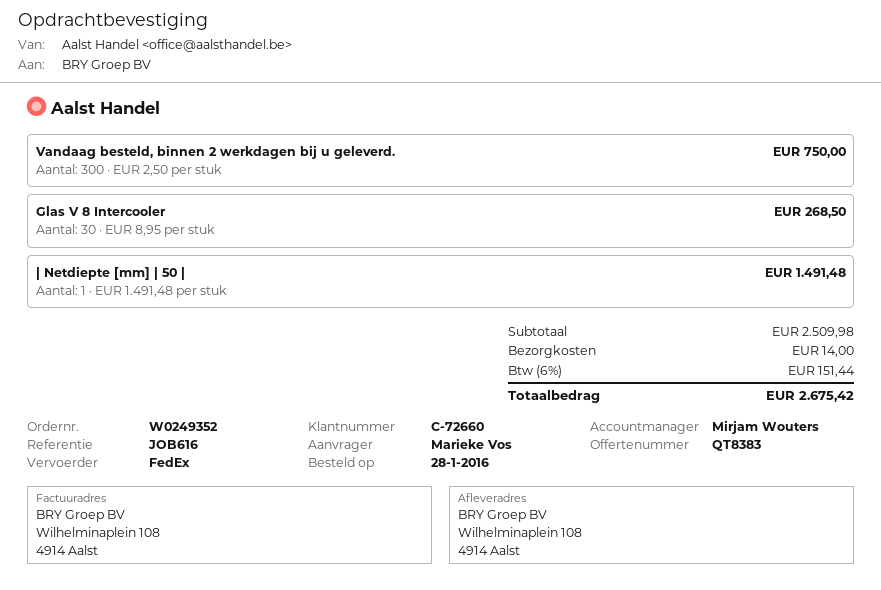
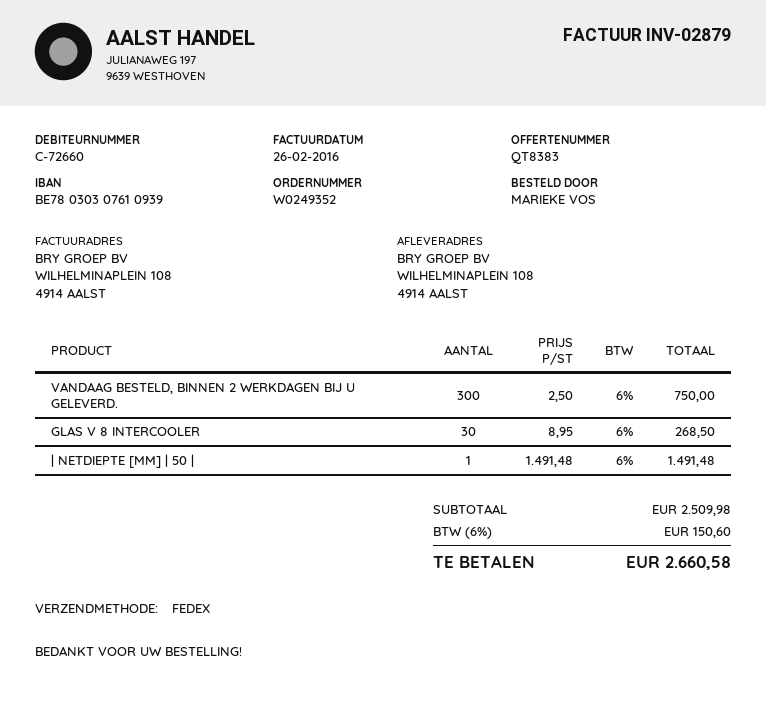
shipping: 14.00 -> none
tax: 6% = 151.44 -> 6% = 150.60
total: 2675.42 -> 2660.58

